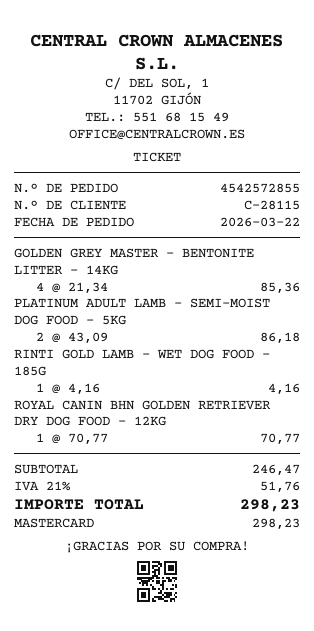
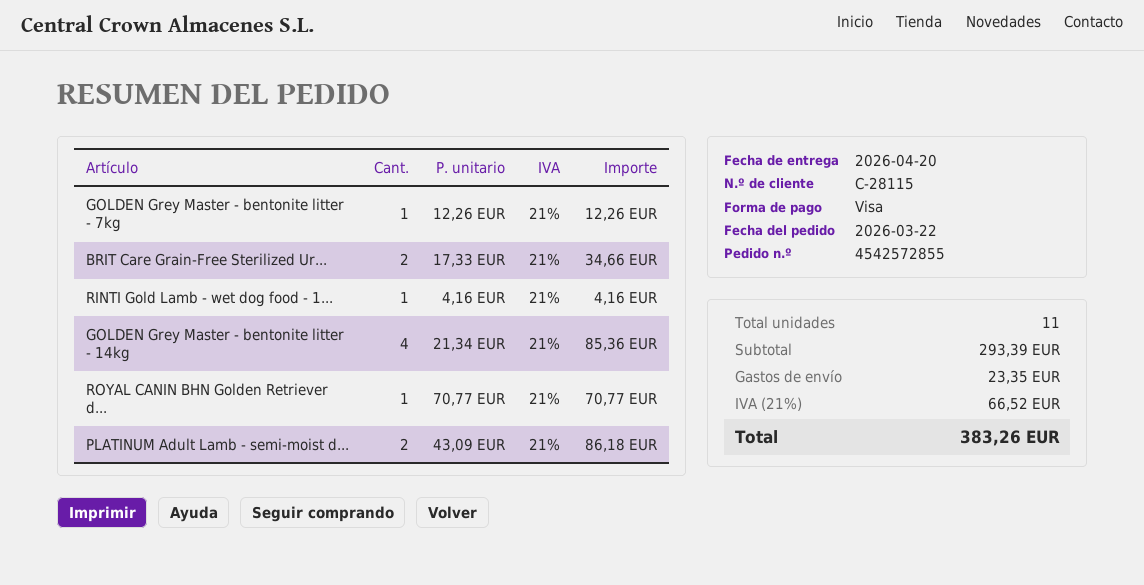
payment method: Mastercard -> Visa
GOLDEN Grey Master - bentonite litter - 7kg: none -> 1 x 12.26 = 12.26
BRIT Care Grain-Free Sterilized Ur...: none -> 2 x 17.33 = 34.66
subtotal: 246.47 -> 293.39
shipping: none -> 23.35
tax: 21% = 51.76 -> 21% = 66.52
total: 298.23 -> 383.26

